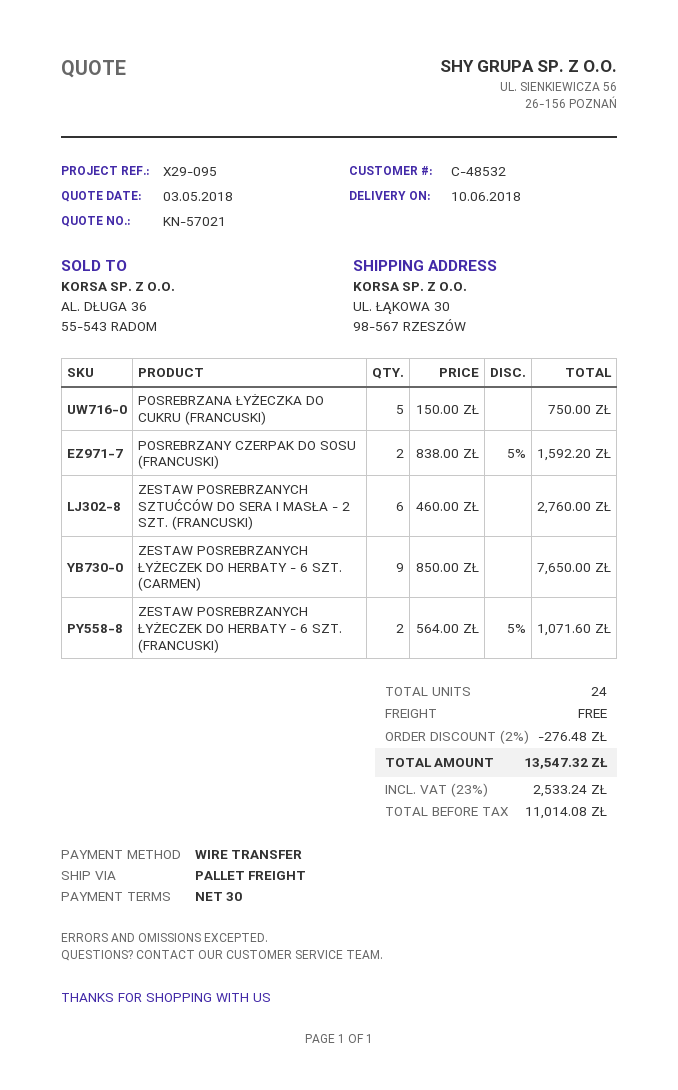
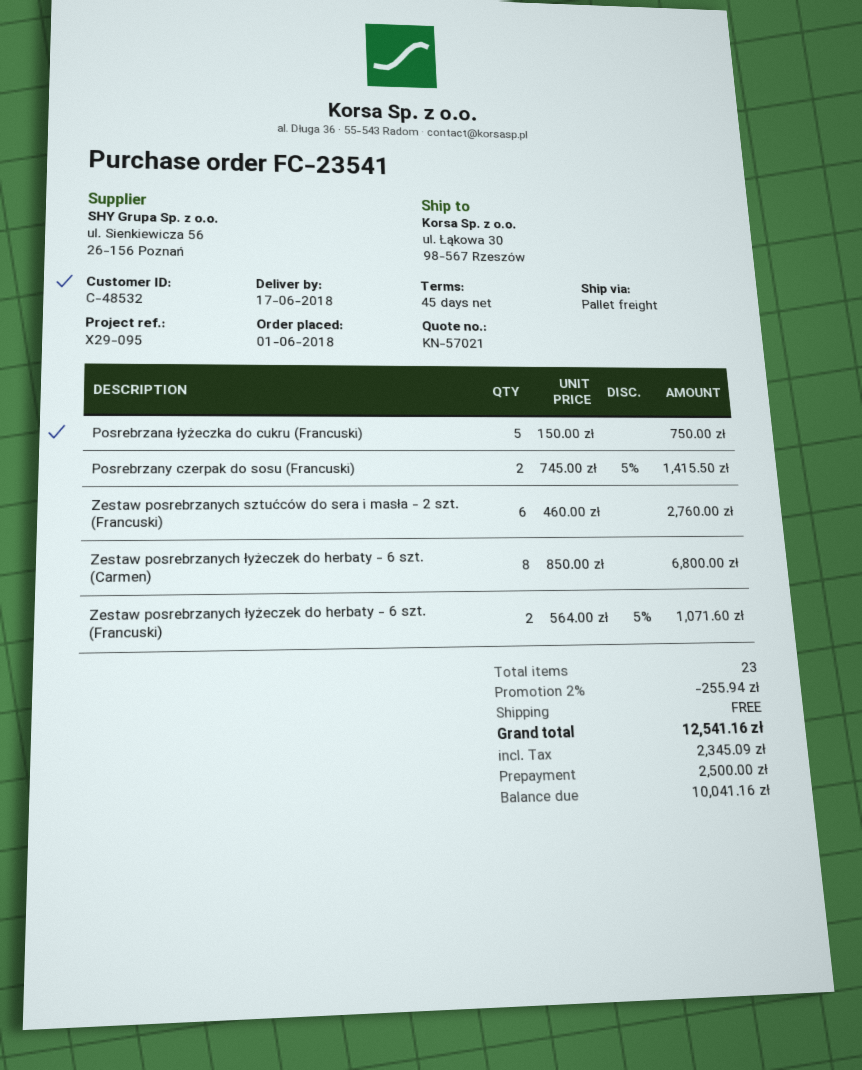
delivery date: 2018-06-10 -> 2018-06-17
payment terms: 30 days -> 45 days
POSREBRZANY CZERPAK DO SOSU (FRANCUSKI): 2 x 838.00 - 5% = 1592.20 -> 2 x 745.00 - 5% = 1415.50
ZESTAW POSREBRZANYCH ŁYŻECZEK DO HERBATY - 6 SZT. (CARMEN): 9 x 850.00 = 7650.00 -> 8 x 850.00 = 6800.00
total quantity: 24 -> 23
discount: 2% = 276.48 -> 2% = 255.94
tax: 2533.24 -> 2345.09
total: 13547.32 -> 12541.16

